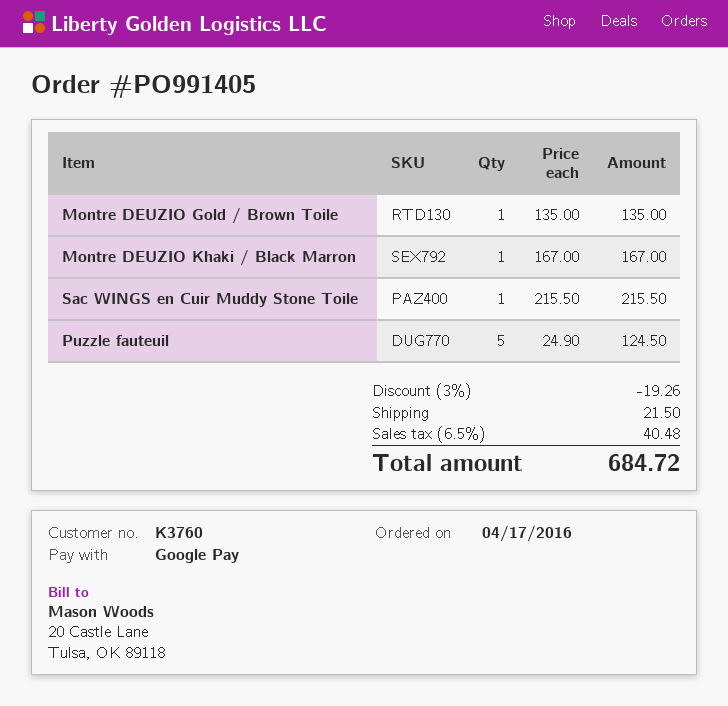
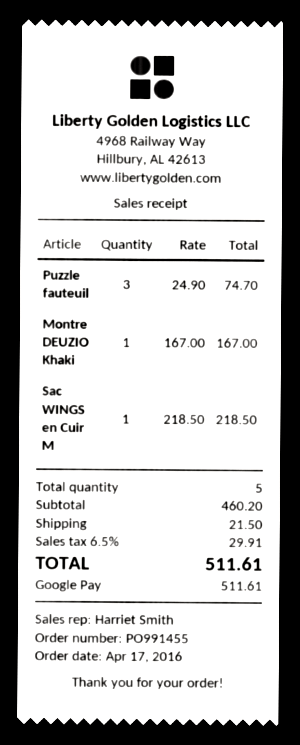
order number: PO991405 -> PO991455
Montre DEUZIO Gold / Brown Toile: 1 x 135.00 = 135.00 -> none
Sac WINGS en Cuir Muddy Stone Toile: 1 x 215.50 = 215.50 -> 1 x 218.50 = 218.50
Puzzle fauteuil: 5 x 24.90 = 124.50 -> 3 x 24.90 = 74.70
discount: 3% = 19.26 -> none
tax: 6.5% = 40.48 -> 6.5% = 29.91
total: 684.72 -> 511.61

